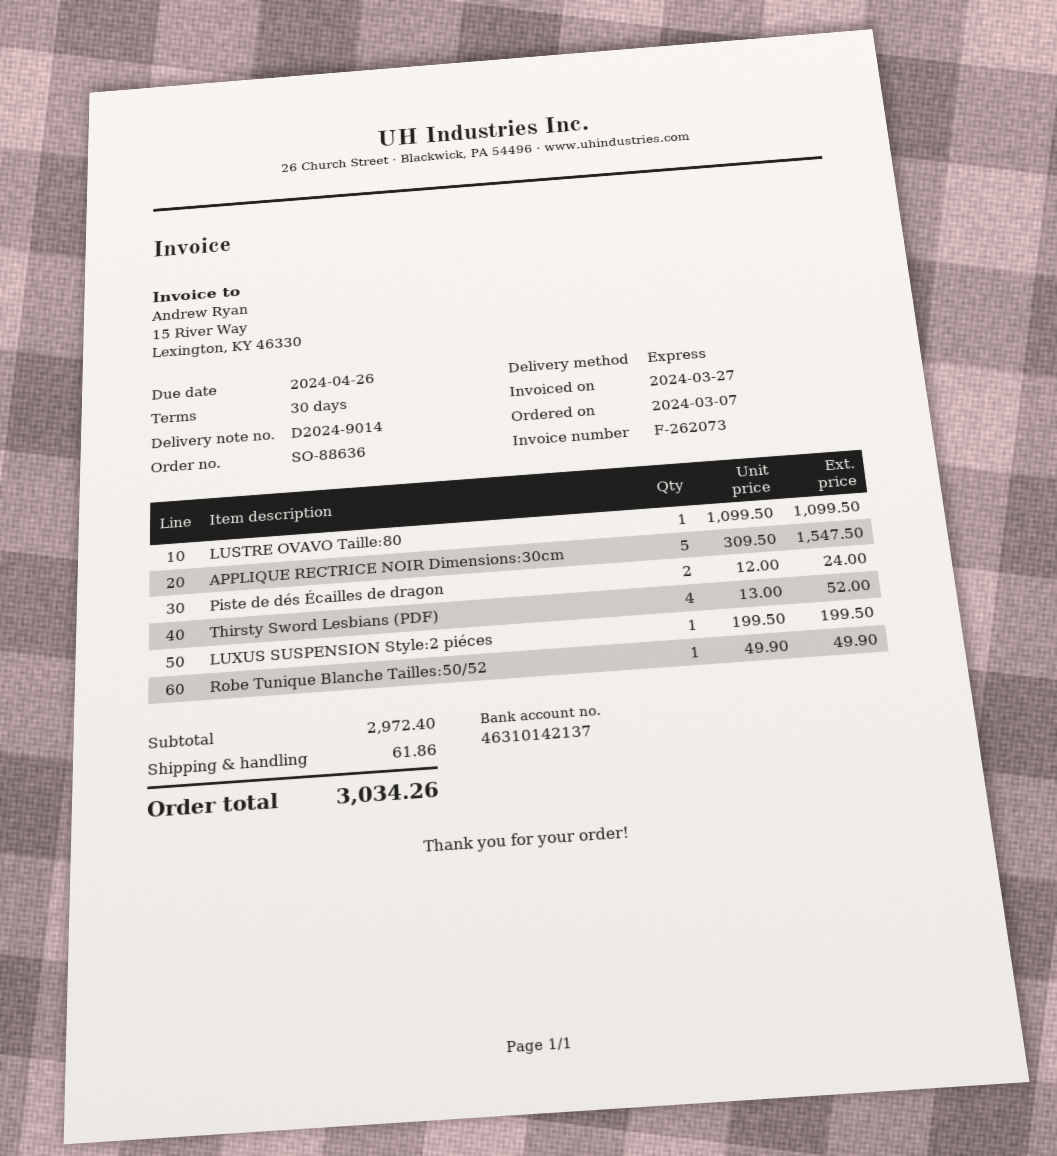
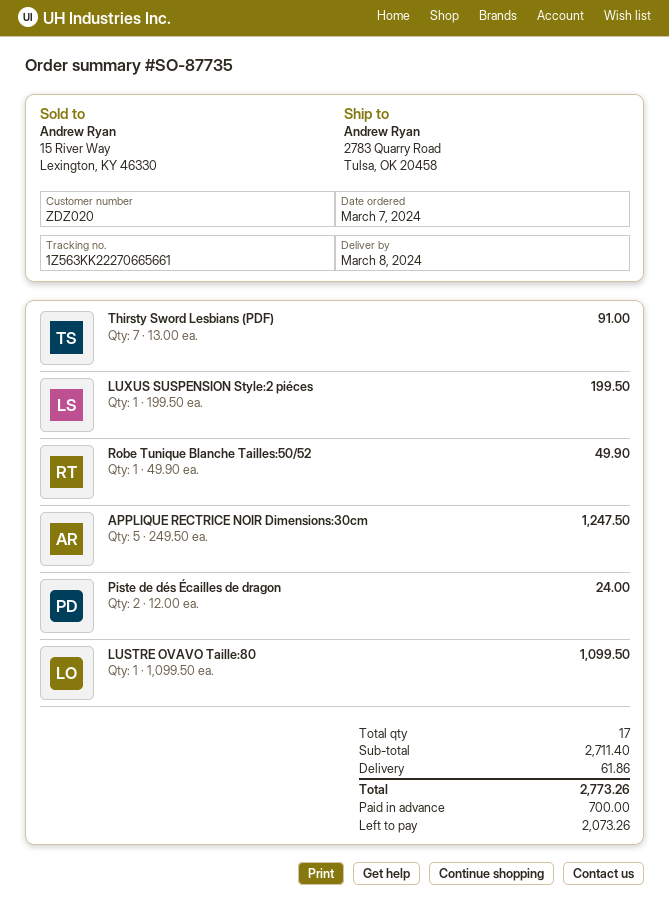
order number: SO-88636 -> SO-87735
APPLIQUE RECTRICE NOIR Dimensions:30cm: 5 x 309.50 = 1547.50 -> 5 x 249.50 = 1247.50
Thirsty Sword Lesbians (PDF): 4 x 13.00 = 52.00 -> 7 x 13.00 = 91.00
subtotal: 2972.40 -> 2711.40
total: 3034.26 -> 2773.26

